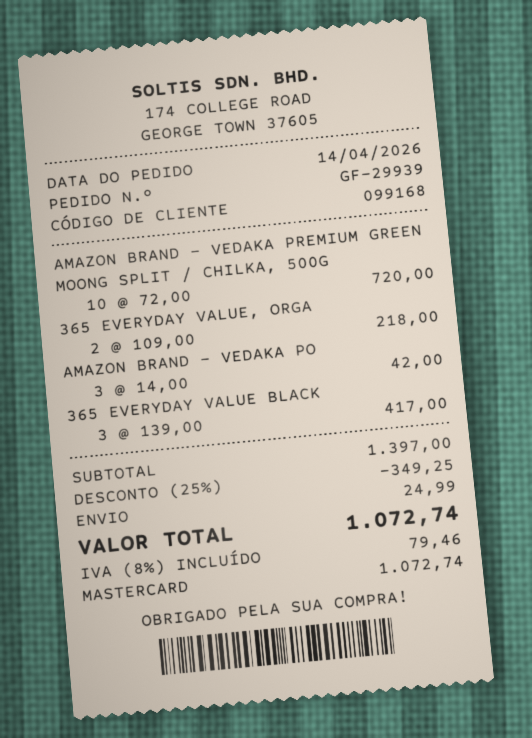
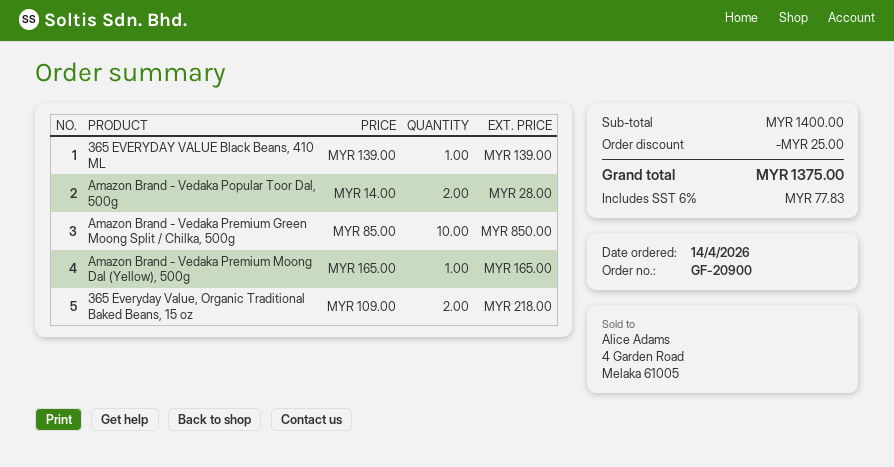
order number: GF-29939 -> GF-20900
AMAZON BRAND - VEDAKA PREMIUM GREEN MOONG SPLIT / CHILKA, 500G: 10 x 72.00 = 720.00 -> 10 x 85.00 = 850.00
AMAZON BRAND - VEDAKA PO: 3 x 14.00 = 42.00 -> 2 x 14.00 = 28.00
365 EVERYDAY VALUE BLACK: 3 x 139.00 = 417.00 -> 1 x 139.00 = 139.00
Amazon Brand - Vedaka Premium Moong Dal (Yellow), 500g: none -> 1 x 165.00 = 165.00
subtotal: 1397.00 -> 1400.00
discount: 349.25 -> 25.00
shipping: 24.99 -> none
tax: 8% = 79.46 -> 6% = 77.83
total: 1072.74 -> 1375.00

